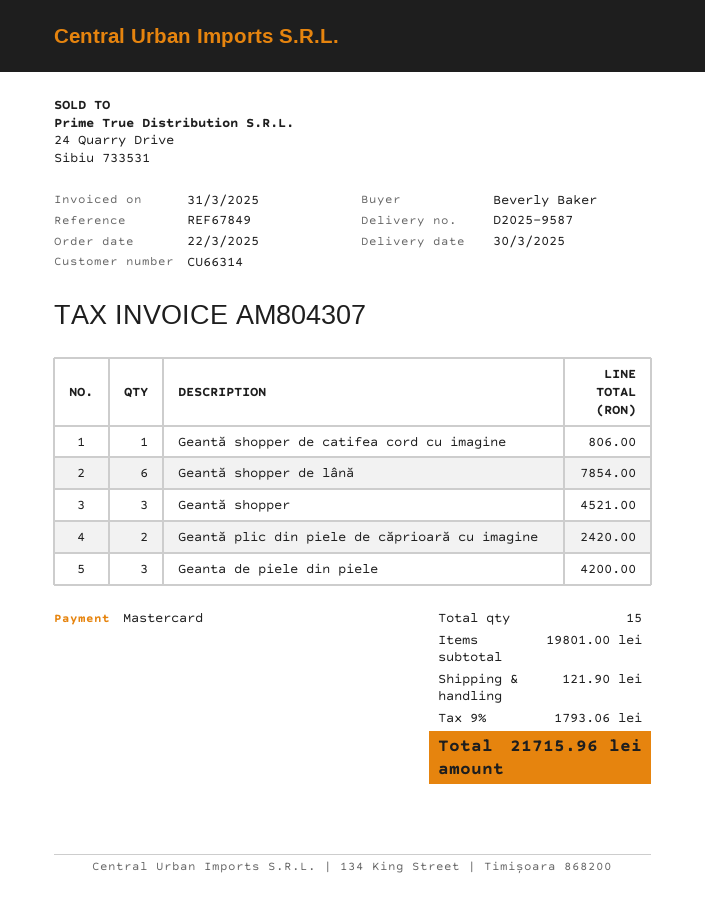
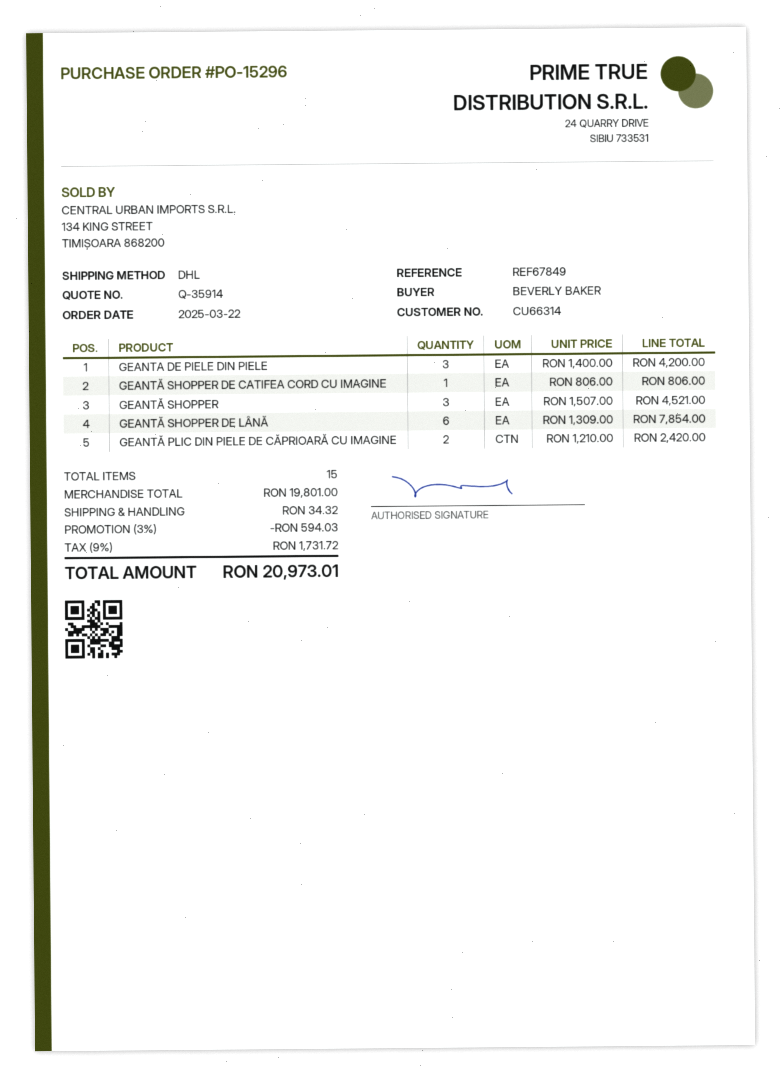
discount: none -> 3% = 594.03
shipping: 121.90 -> 34.32
tax: 9% = 1793.06 -> 9% = 1731.72
total: 21715.96 -> 20973.01

